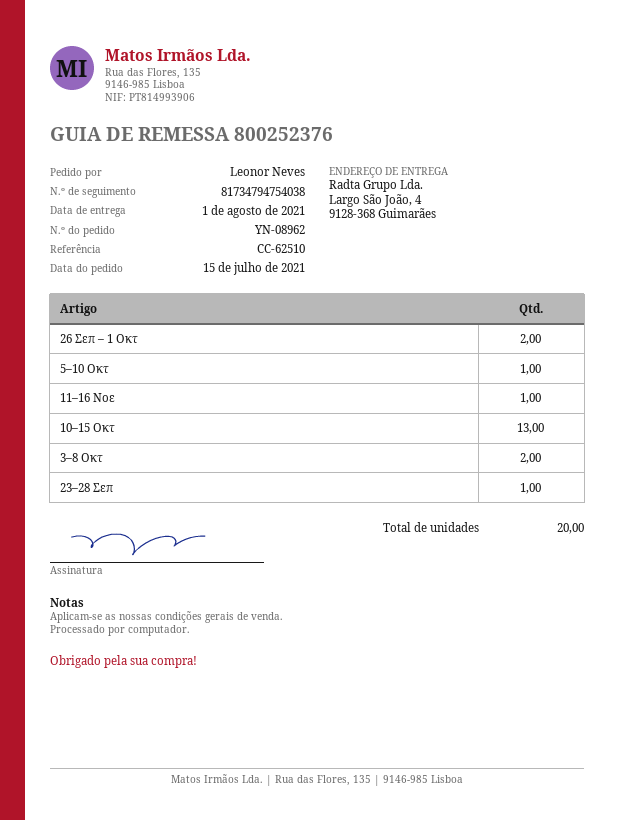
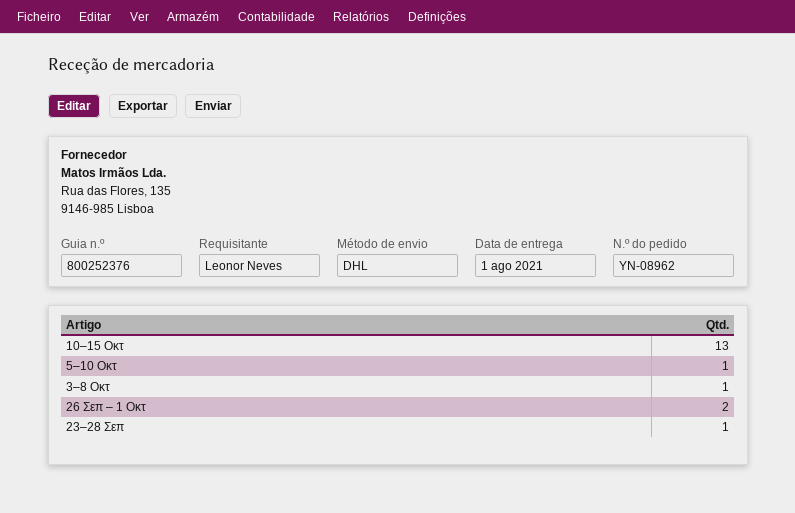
11–16 Νοε: 1 -> none
3–8 Οκτ: 2 -> 1

